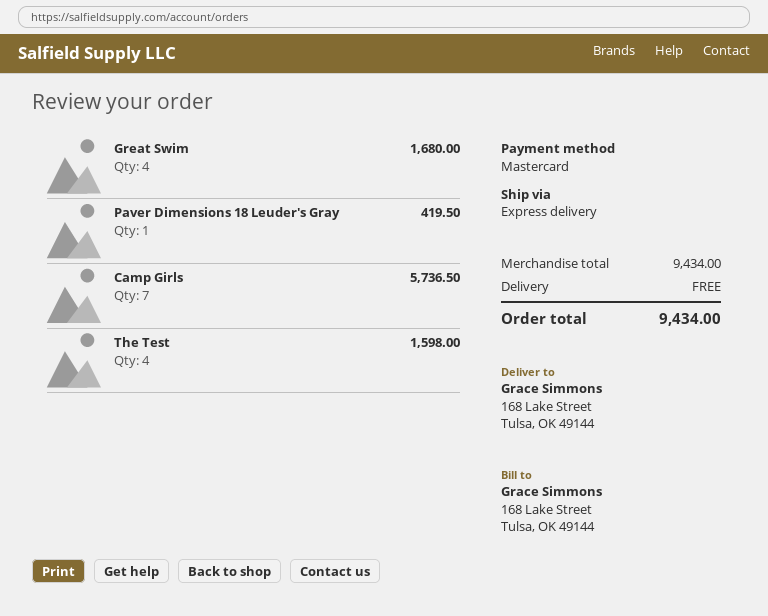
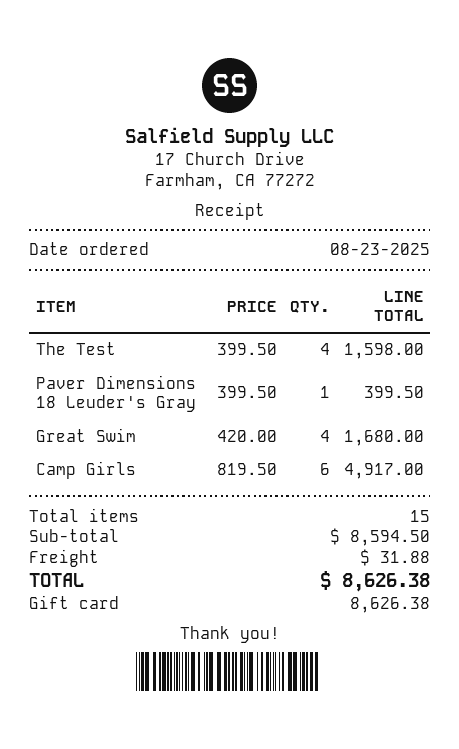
payment method: Mastercard -> gift card
Paver Dimensions 18 Leuder's Gray: 1 for 419.50 -> 1 for 399.50
Camp Girls: 7 for 5736.50 -> 6 for 4917.00
subtotal: 9434.00 -> 8594.50
shipping: 0.00 -> 31.88
total: 9434.00 -> 8626.38

